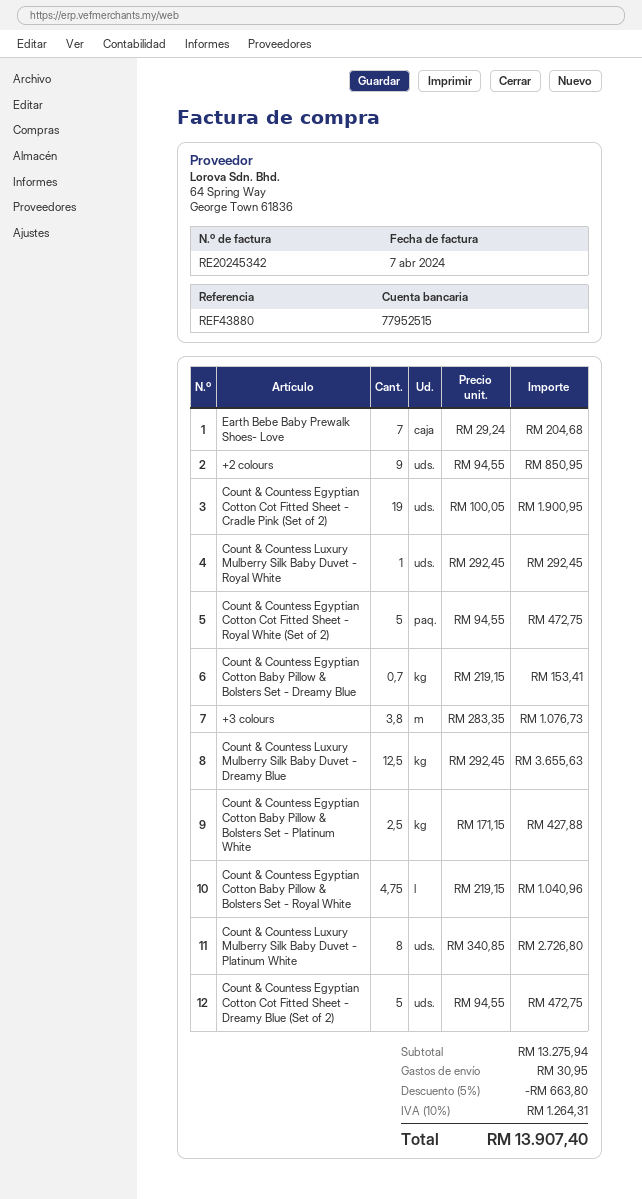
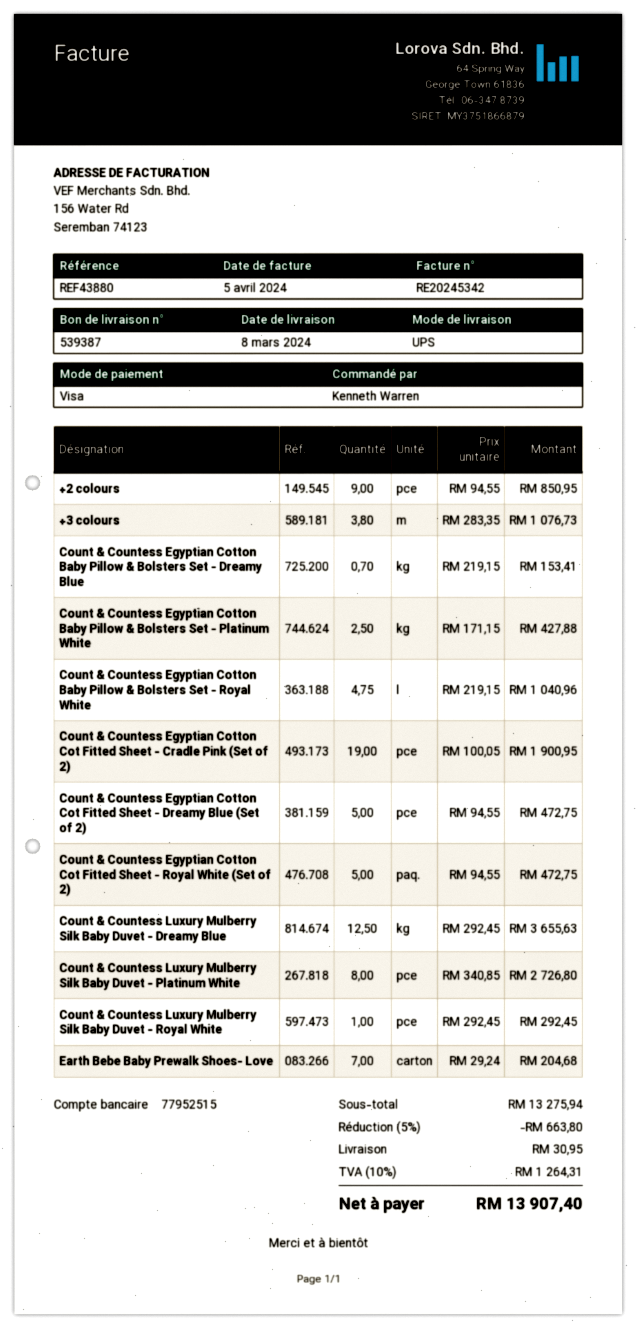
invoice date: 2024-04-07 -> 2024-04-05

